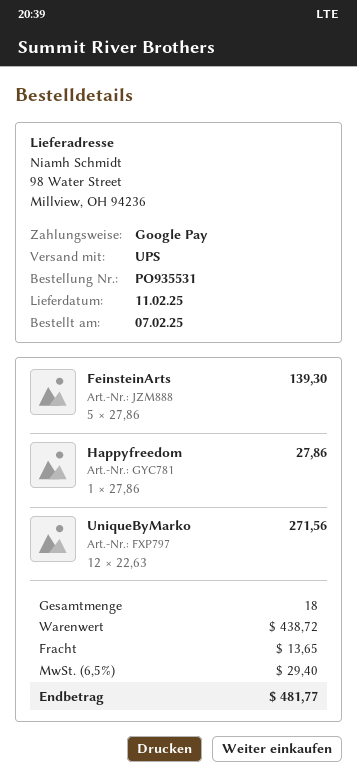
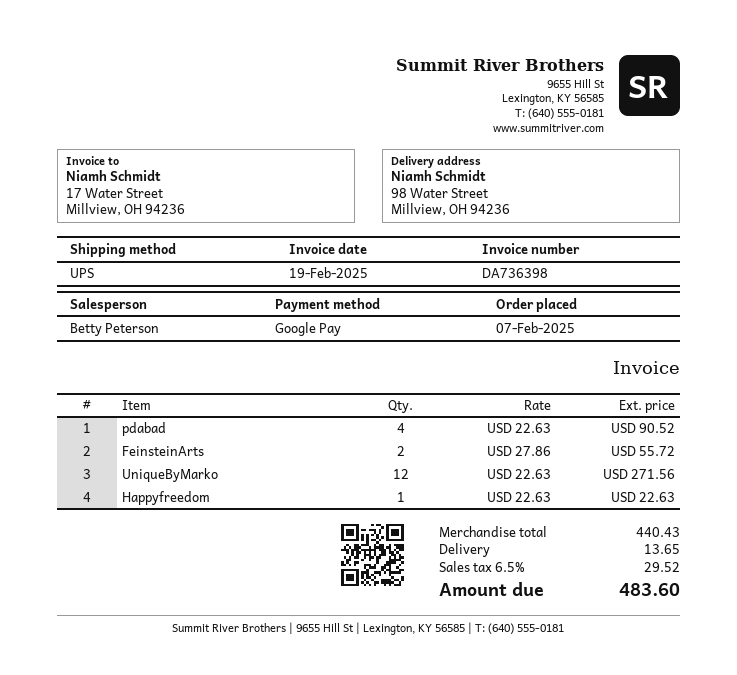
FeinsteinArts: 5 x 27.86 = 139.30 -> 2 x 27.86 = 55.72
Happyfreedom: 1 x 27.86 = 27.86 -> 1 x 22.63 = 22.63
pdabad: none -> 4 x 22.63 = 90.52
subtotal: 438.72 -> 440.43
tax: 6.5% = 29.40 -> 6.5% = 29.52
total: 481.77 -> 483.60

